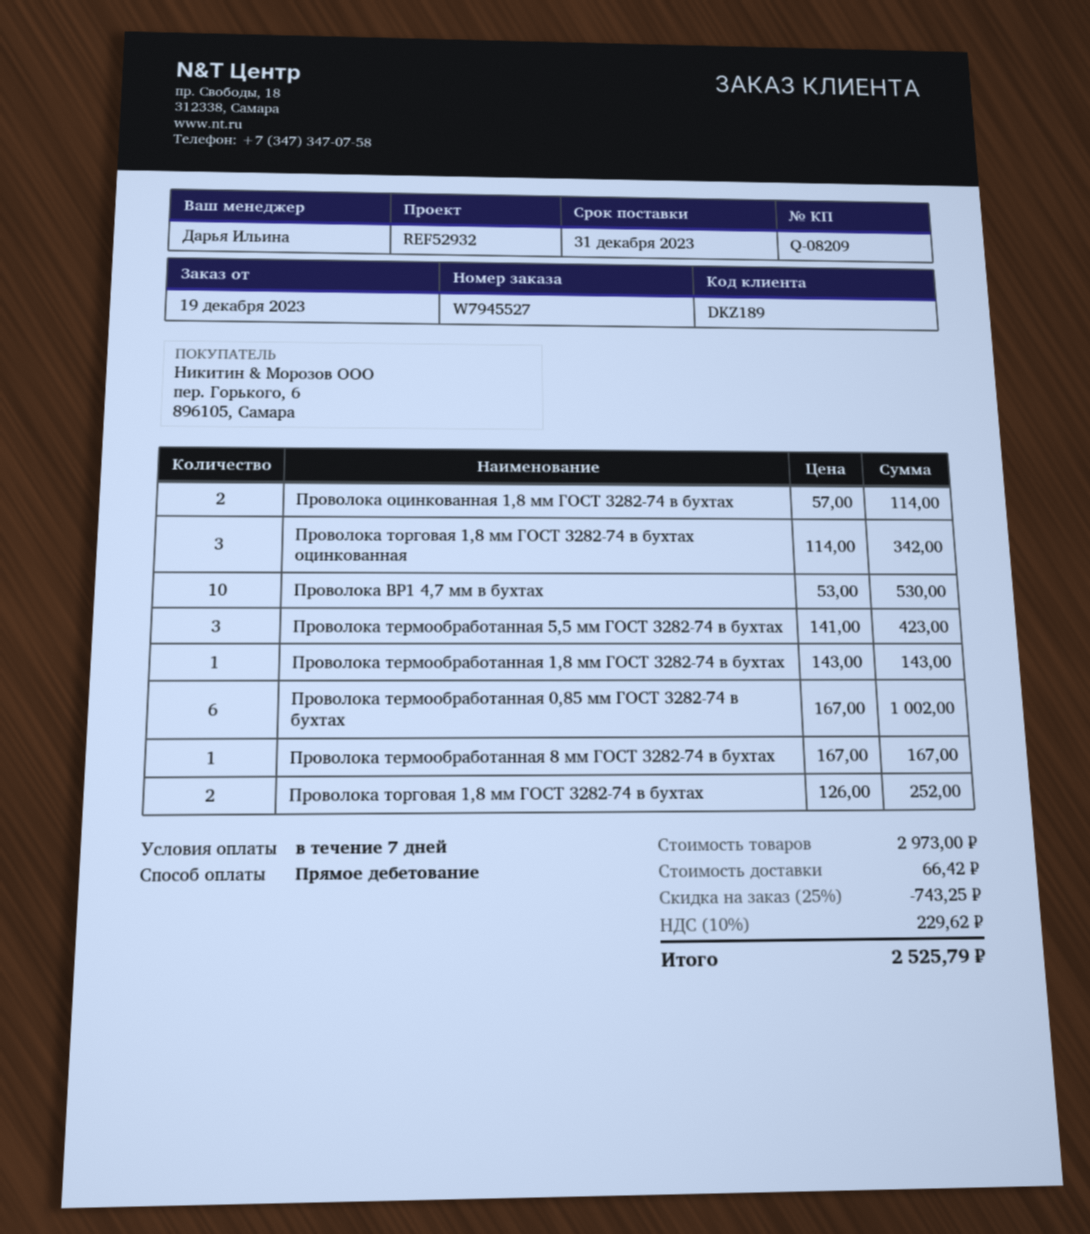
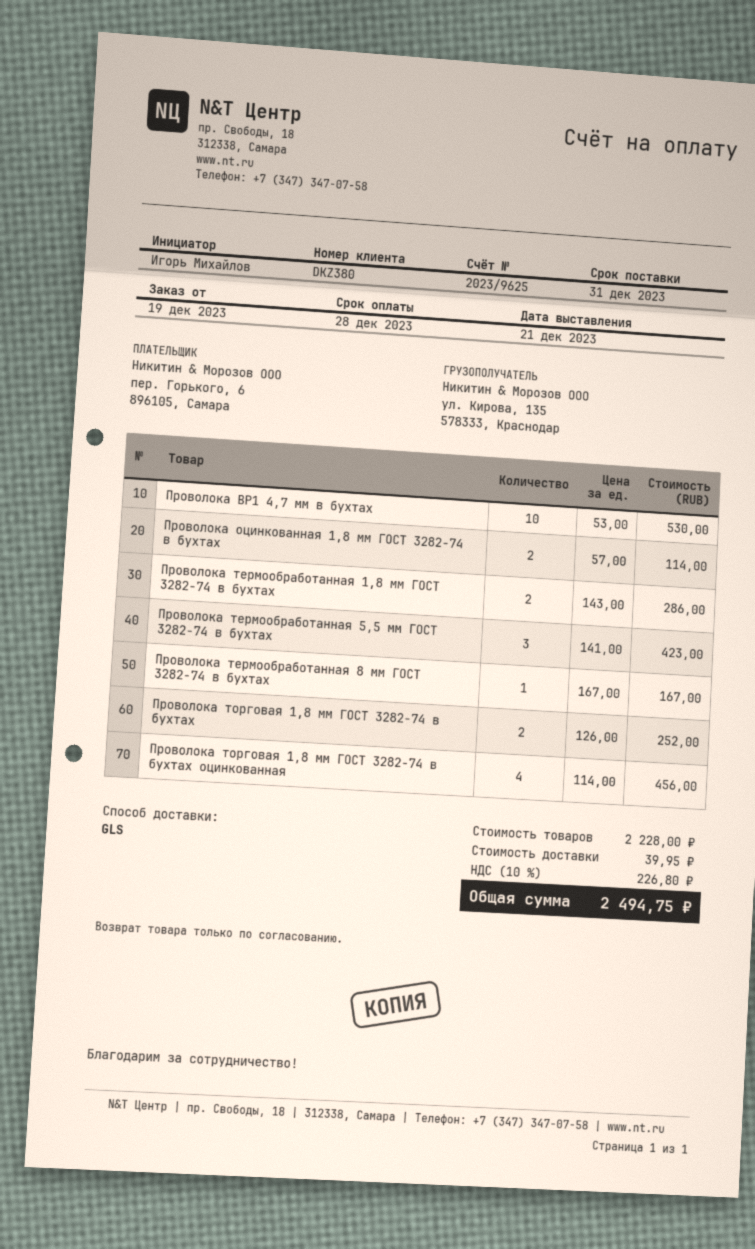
customer number: DKZ189 -> DKZ380
Проволока торговая 1,8 мм ГОСТ 3282-74 в бухтах оцинкованная: 3 x 114.00 = 342.00 -> 4 x 114.00 = 456.00
Проволока термообработанная 1,8 мм ГОСТ 3282-74 в бухтах: 1 x 143.00 = 143.00 -> 2 x 143.00 = 286.00
Проволока термообработанная 0,85 мм ГОСТ 3282-74 в бухтах: 6 x 167.00 = 1002.00 -> none
subtotal: 2973.00 -> 2228.00
discount: 25% = 743.25 -> none
shipping: 66.42 -> 39.95
tax: 10% = 229.62 -> 10% = 226.80
total: 2525.79 -> 2494.75

